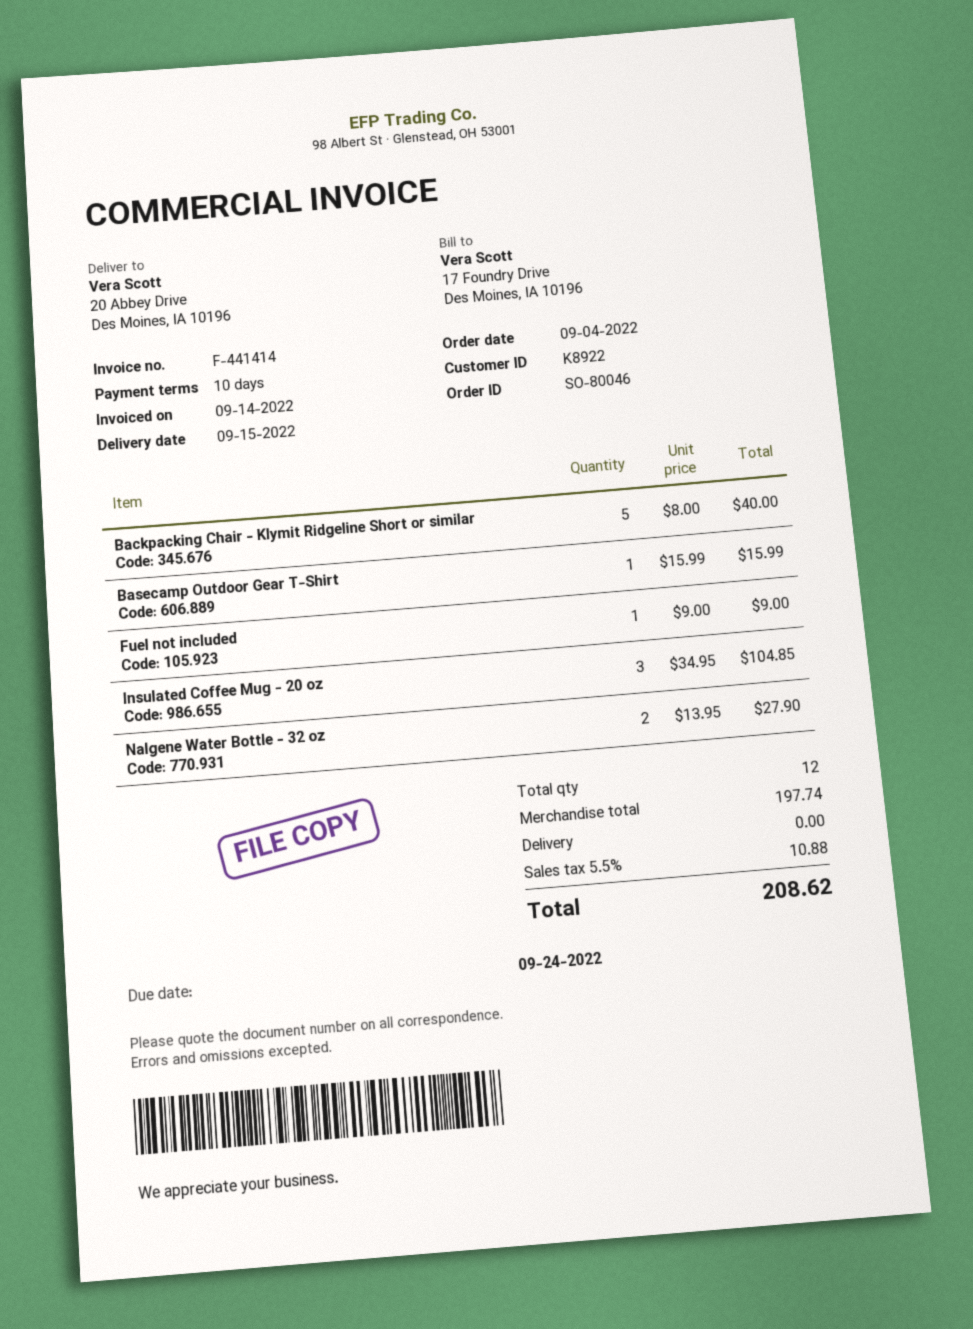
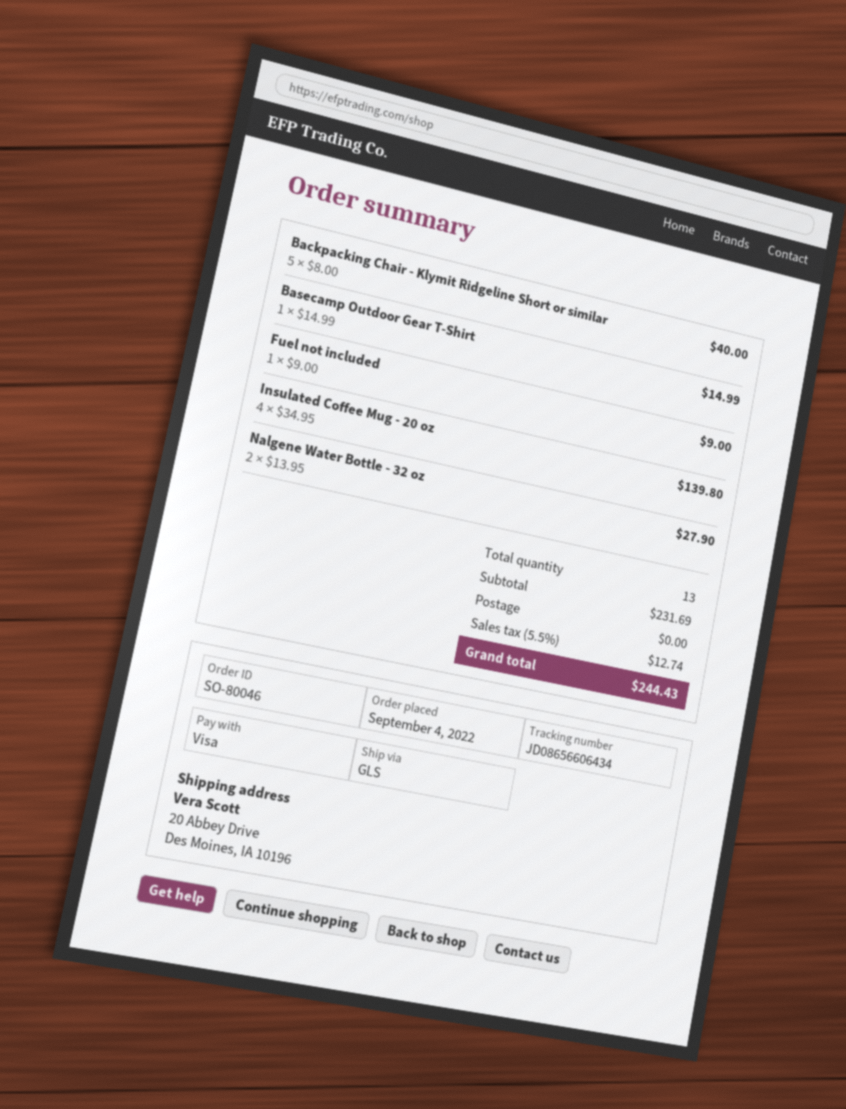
Basecamp Outdoor Gear T-Shirt: 1 x 15.99 = 15.99 -> 1 x 14.99 = 14.99
Insulated Coffee Mug - 20 oz: 3 x 34.95 = 104.85 -> 4 x 34.95 = 139.80
total quantity: 12 -> 13
subtotal: 197.74 -> 231.69
tax: 5.5% = 10.88 -> 5.5% = 12.74
total: 208.62 -> 244.43

